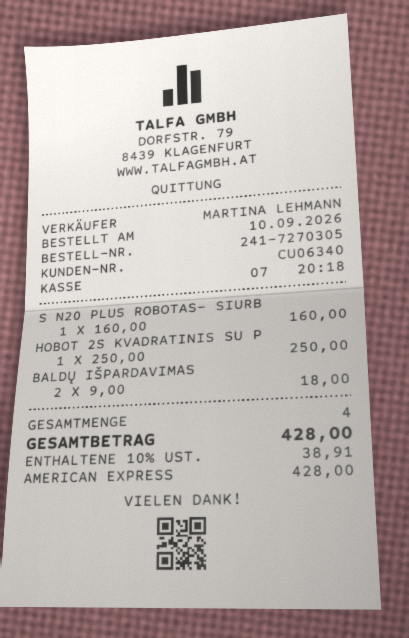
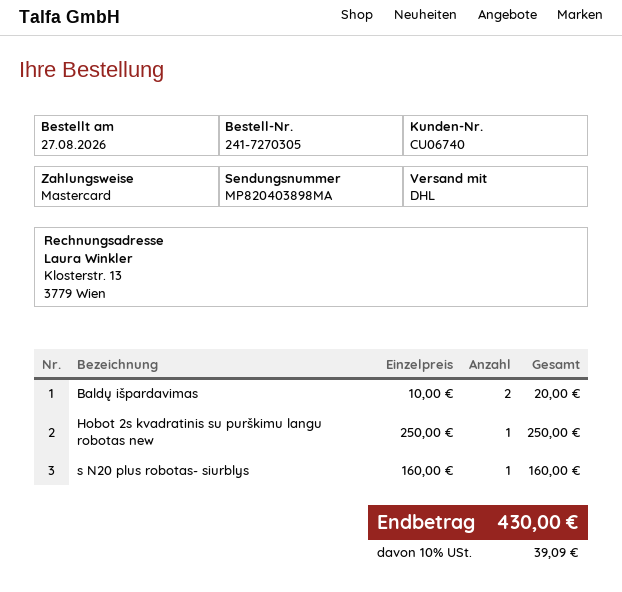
order date: 2026-09-10 -> 2026-08-27
customer number: CU06340 -> CU06740
payment method: American Express -> Mastercard
BALDŲ IŠPARDAVIMAS: 2 x 9.00 = 18.00 -> 2 x 10.00 = 20.00
tax: 10% = 38.91 -> 10% = 39.09
total: 428.00 -> 430.00

